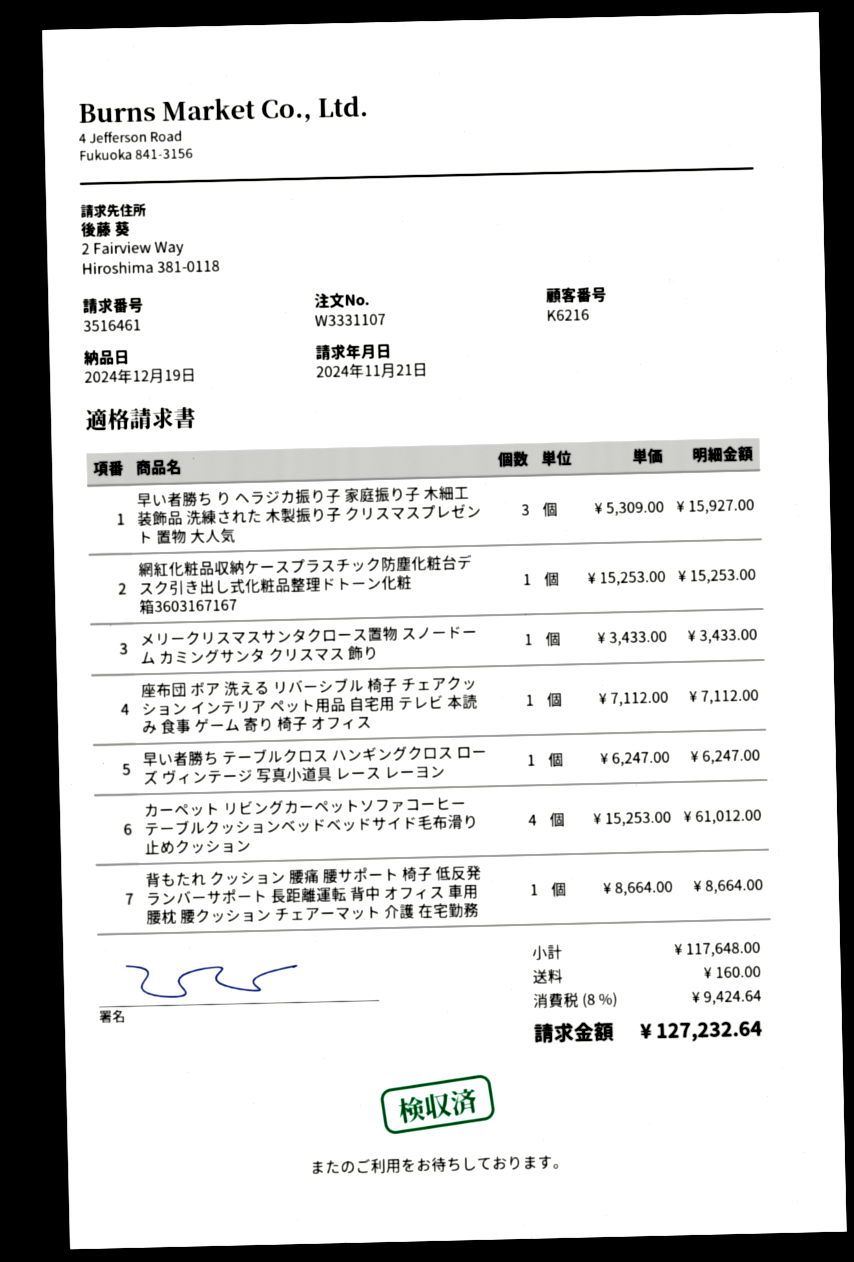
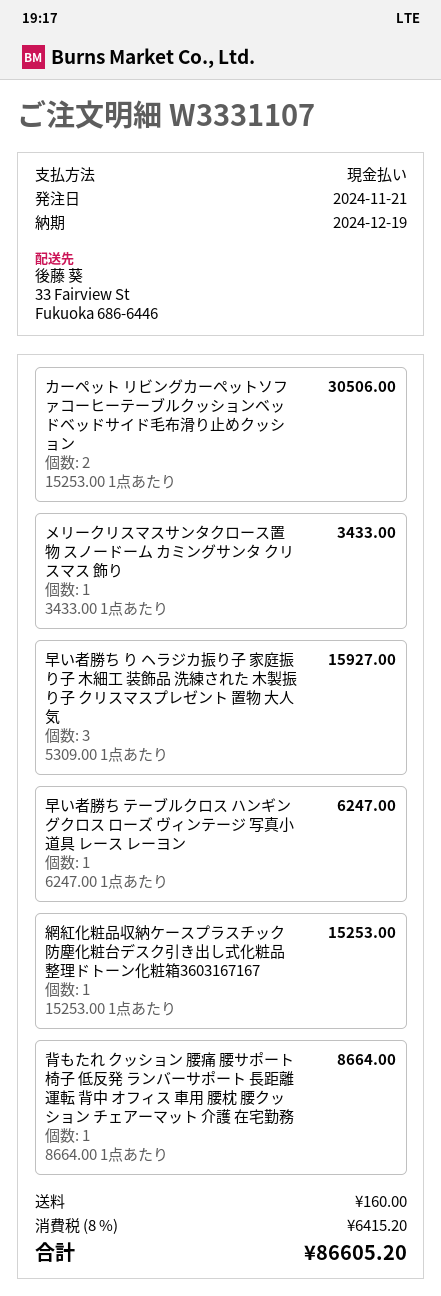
座布団 ボア 洗える リバーシブル 椅子 チェアクッション インテリア ペット用品 自宅用 テレビ 本読み 食事 ゲーム 寄り 椅子 オフィス: 1 x 7112.00 = 7112.00 -> none
カーペット リビングカーペットソファコーヒーテーブルクッションベッドベッドサイド毛布滑り止めクッション: 4 x 15253.00 = 61012.00 -> 2 x 15253.00 = 30506.00
tax: 8% = 9424.64 -> 8% = 6415.20
total: 127232.64 -> 86605.20

